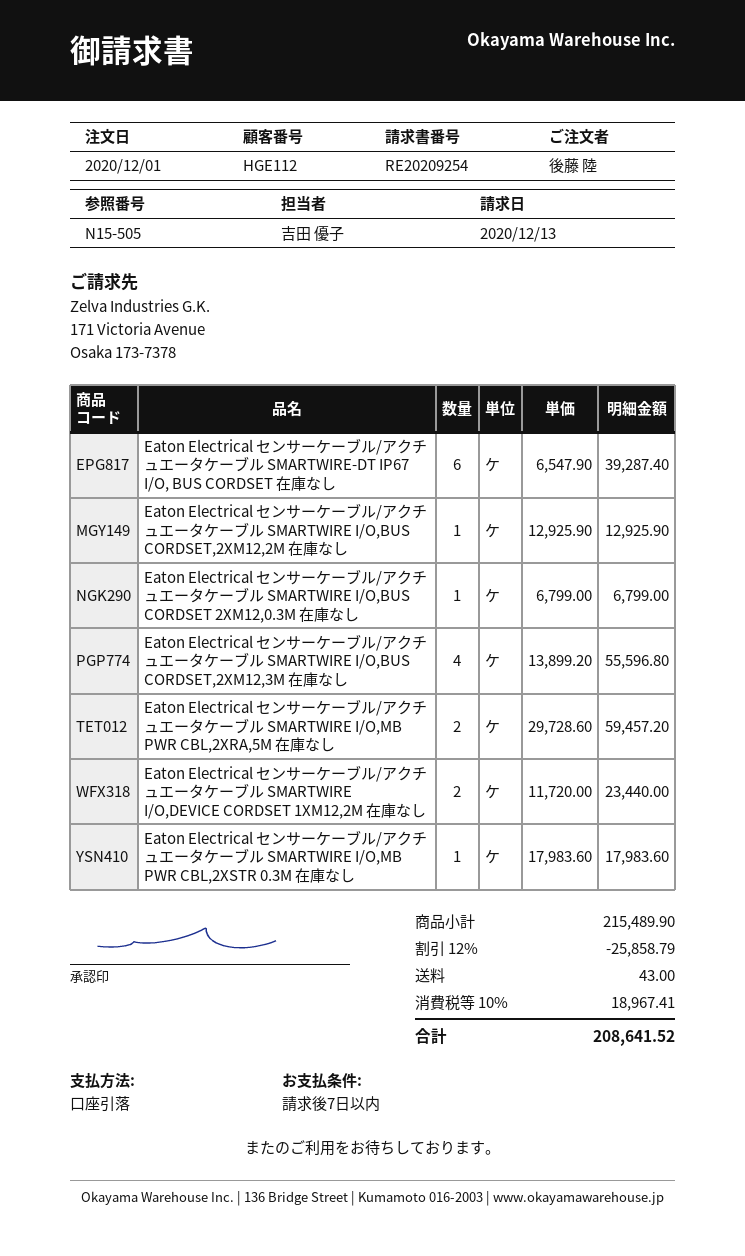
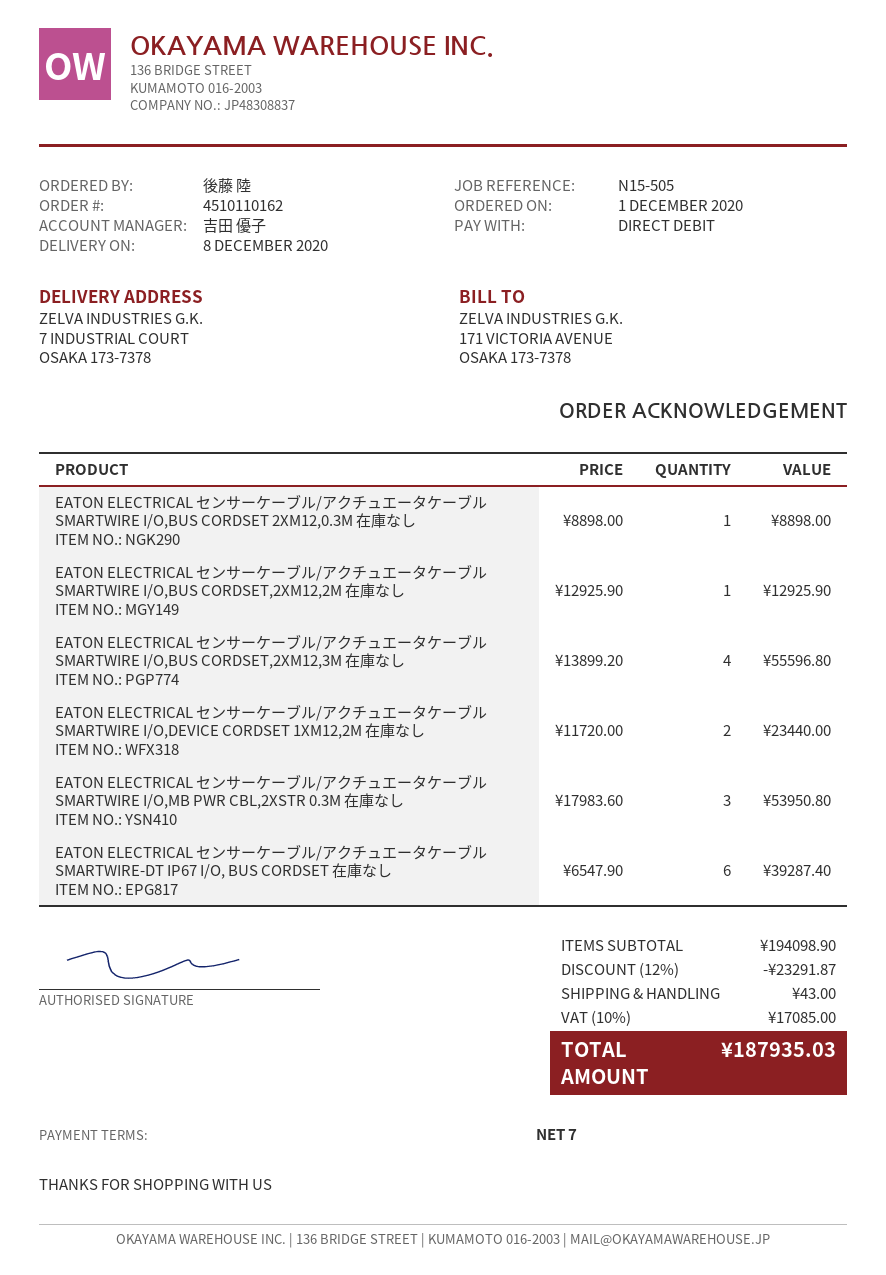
Eaton Electrical センサーケーブル/アクチュエータケーブル SMARTWIRE I/O,BUS CORDSET 2XM12,0.3M 在庫なし: 1 x 6799.00 = 6799.00 -> 1 x 8898.00 = 8898.00
Eaton Electrical センサーケーブル/アクチュエータケーブル SMARTWIRE I/O,MB PWR CBL,2XRA,5M 在庫なし: 2 x 29728.60 = 59457.20 -> none
Eaton Electrical センサーケーブル/アクチュエータケーブル SMARTWIRE I/O,MB PWR CBL,2XSTR 0.3M 在庫なし: 1 x 17983.60 = 17983.60 -> 3 x 17983.60 = 53950.80
subtotal: 215489.90 -> 194098.90
discount: 12% = 25858.79 -> 12% = 23291.87
tax: 10% = 18967.41 -> 10% = 17085.00
total: 208641.52 -> 187935.03

